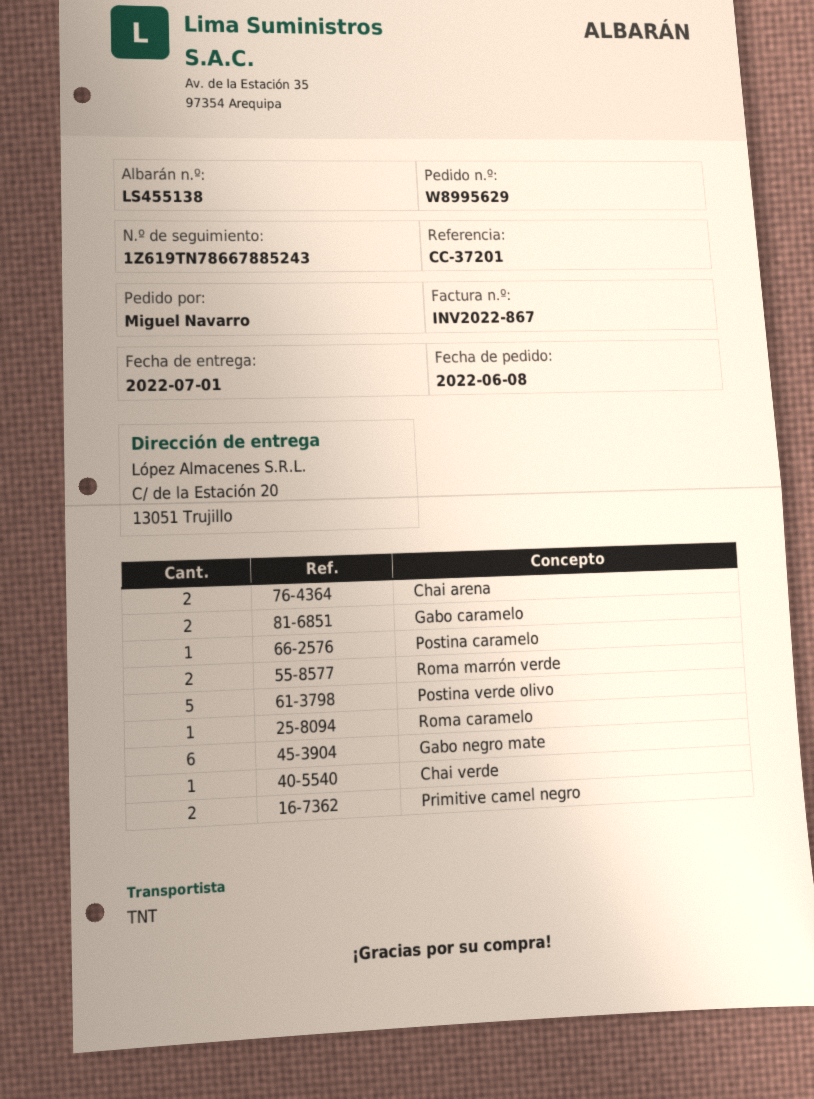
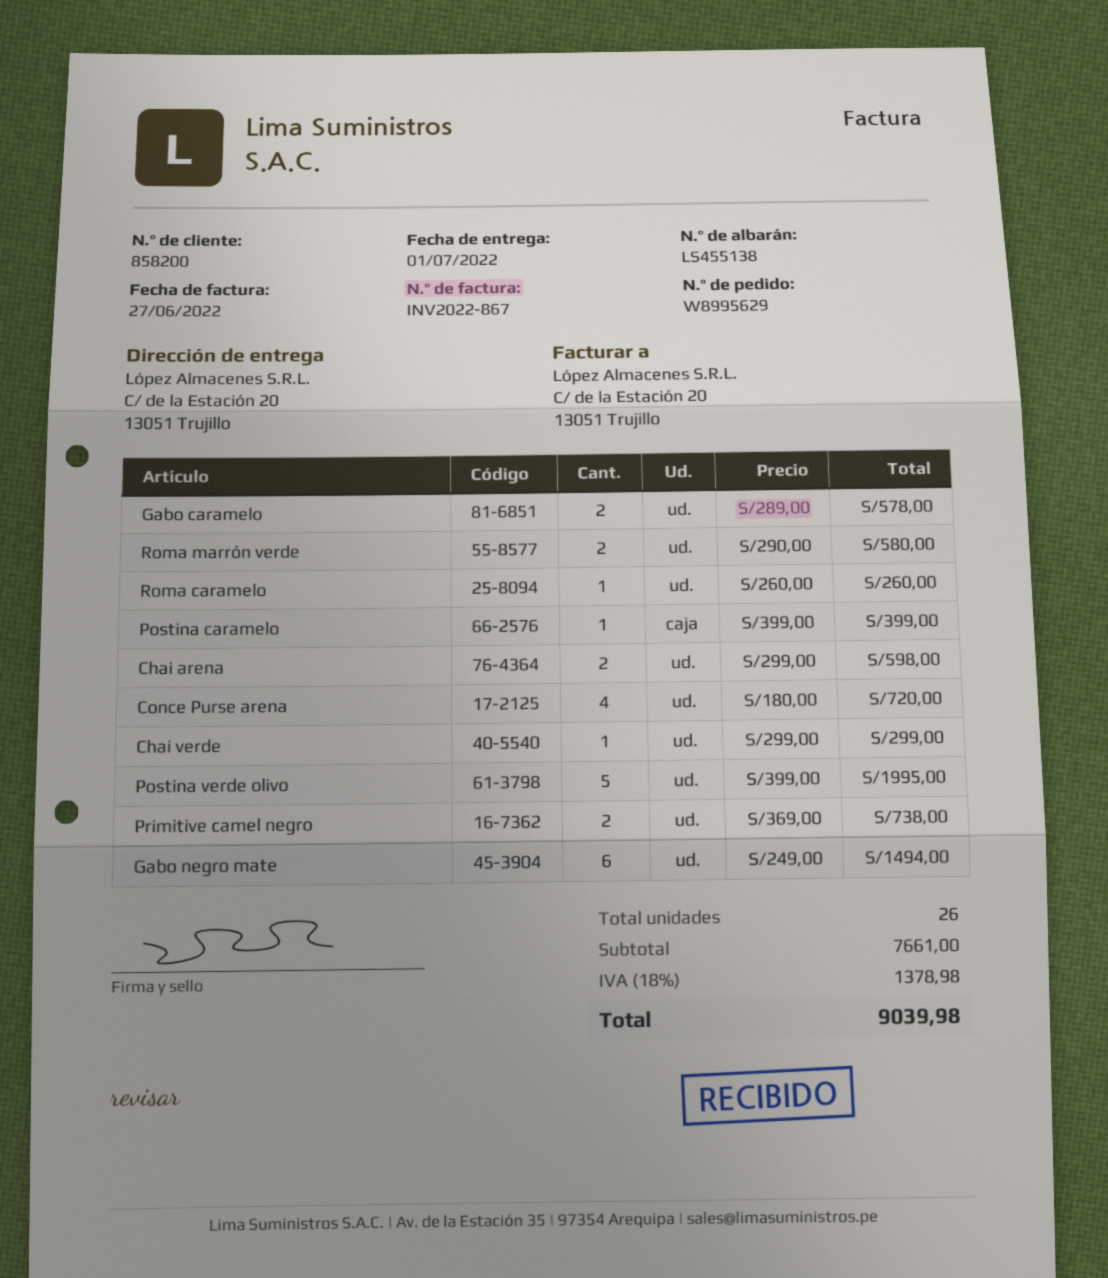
Conce Purse arena: none -> 4

